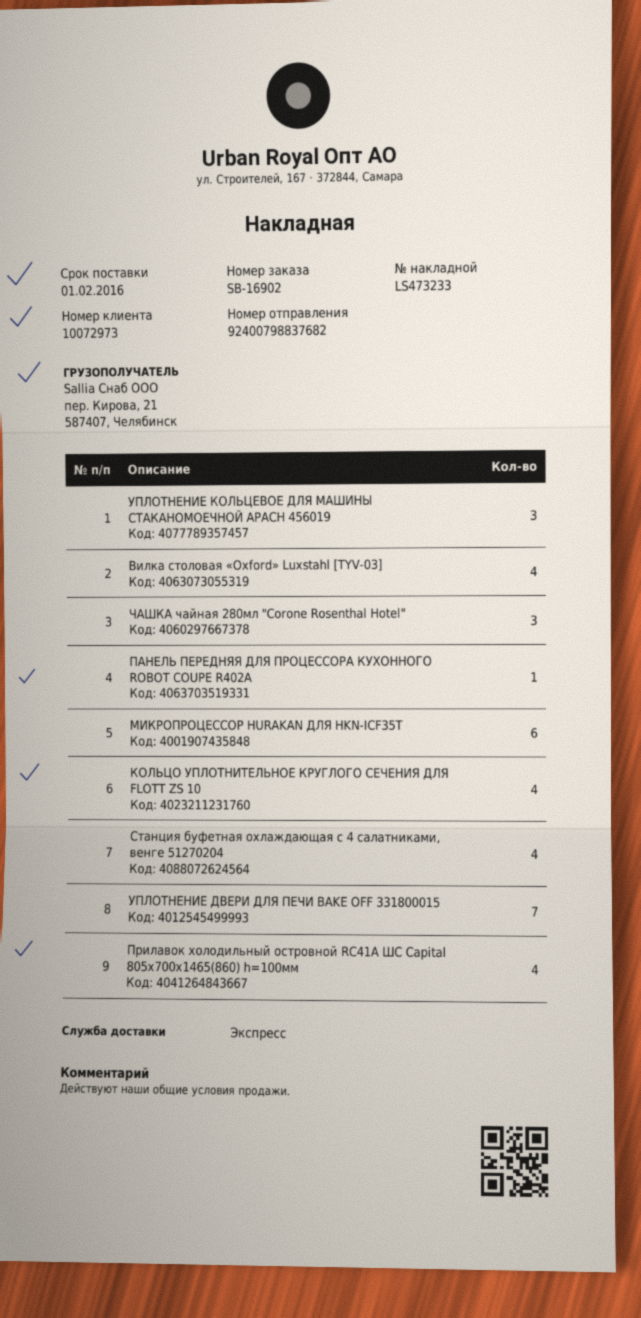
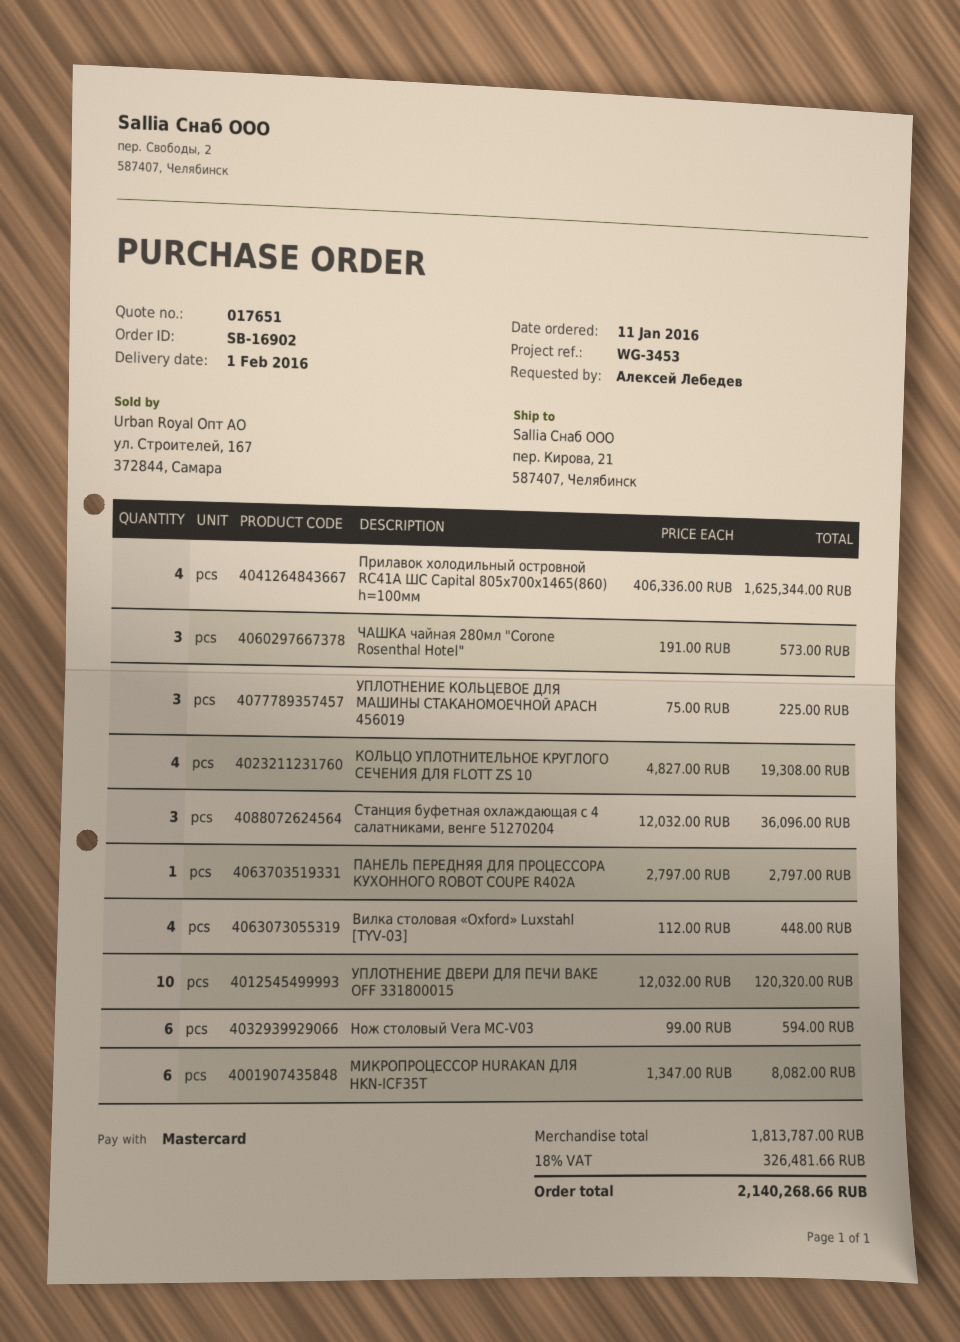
Станция буфетная охлаждающая с 4 салатниками, венге 51270204: 4 -> 3
УПЛОТНЕНИЕ ДВЕРИ ДЛЯ ПЕЧИ BAKE OFF 331800015: 7 -> 10
Нож столовый Vera MC-V03: none -> 6

